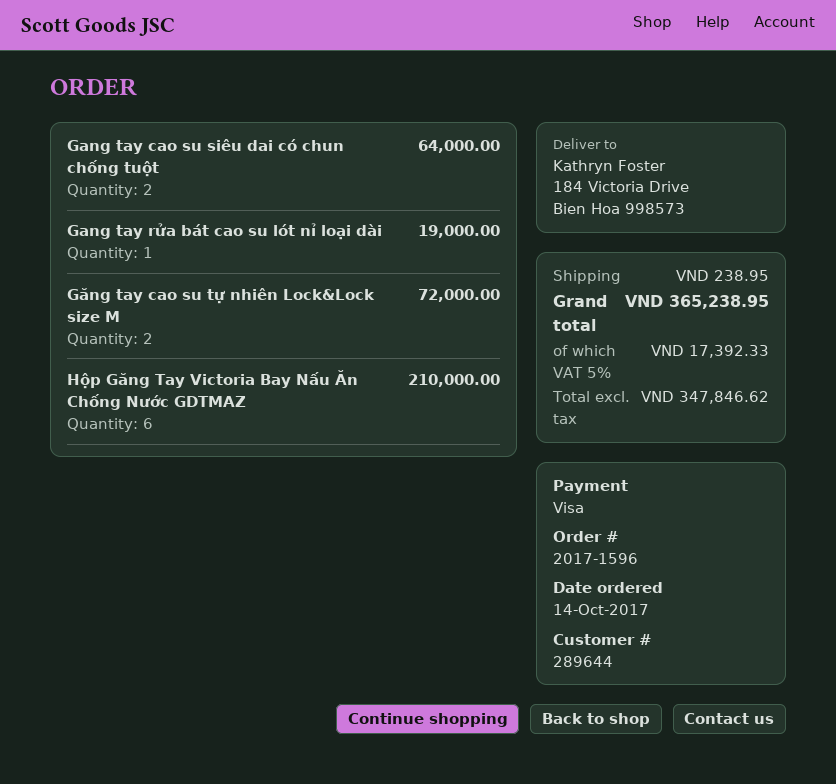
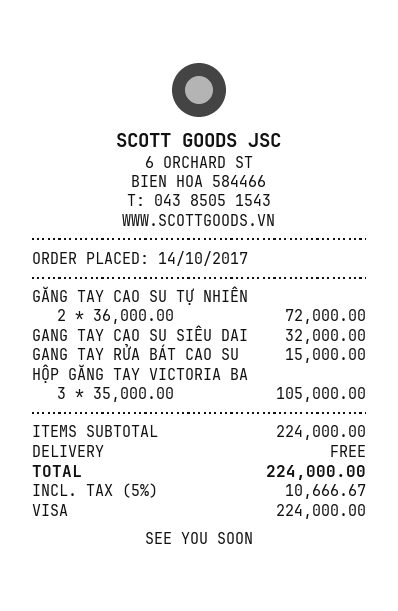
Gang tay cao su siêu dai có chun chống tuột: 2 for 64000.00 -> 1 for 32000.00
Gang tay rửa bát cao su lót nỉ loại dài: 1 for 19000.00 -> 1 for 15000.00
Hộp Găng Tay Victoria Bay Nấu Ăn Chống Nước GDTMAZ: 6 for 210000.00 -> 3 for 105000.00
shipping: 238.95 -> 0.00
tax: 5% = 17392.33 -> 5% = 10666.67
total: 365238.95 -> 224000.00

